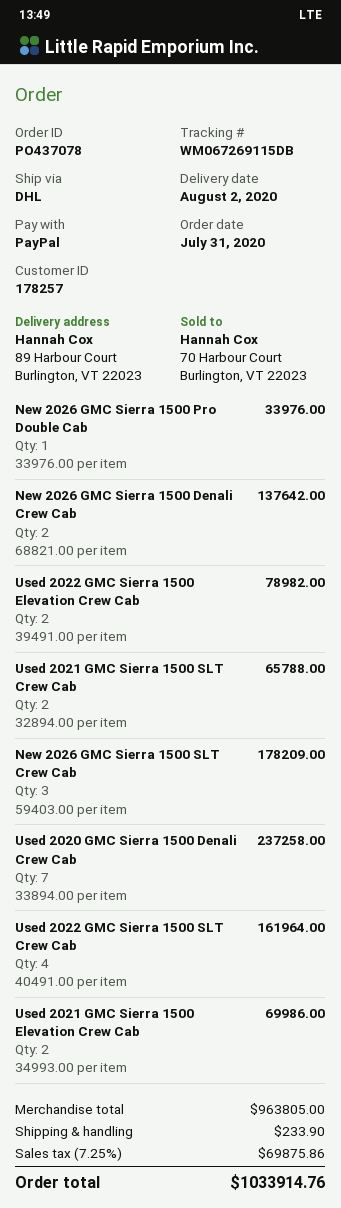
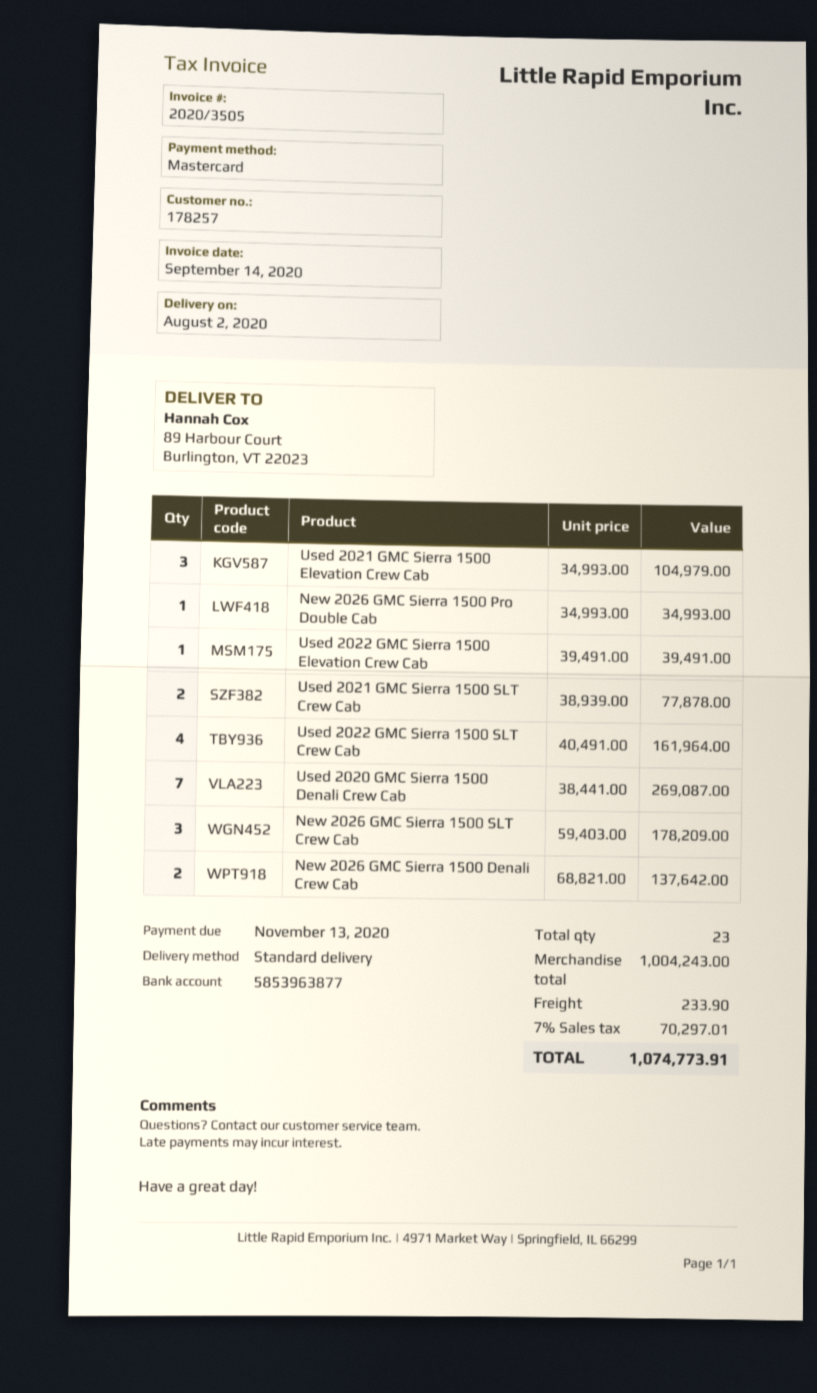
payment method: PayPal -> Mastercard
shipping method: DHL -> standard
New 2026 GMC Sierra 1500 Pro Double Cab: 1 x 33976.00 = 33976.00 -> 1 x 34993.00 = 34993.00
Used 2022 GMC Sierra 1500 Elevation Crew Cab: 2 x 39491.00 = 78982.00 -> 1 x 39491.00 = 39491.00
Used 2021 GMC Sierra 1500 SLT Crew Cab: 2 x 32894.00 = 65788.00 -> 2 x 38939.00 = 77878.00
Used 2020 GMC Sierra 1500 Denali Crew Cab: 7 x 33894.00 = 237258.00 -> 7 x 38441.00 = 269087.00
Used 2021 GMC Sierra 1500 Elevation Crew Cab: 2 x 34993.00 = 69986.00 -> 3 x 34993.00 = 104979.00
subtotal: 963805.00 -> 1004243.00
tax: 7.25% = 69875.86 -> 7% = 70297.01
total: 1033914.76 -> 1074773.91

